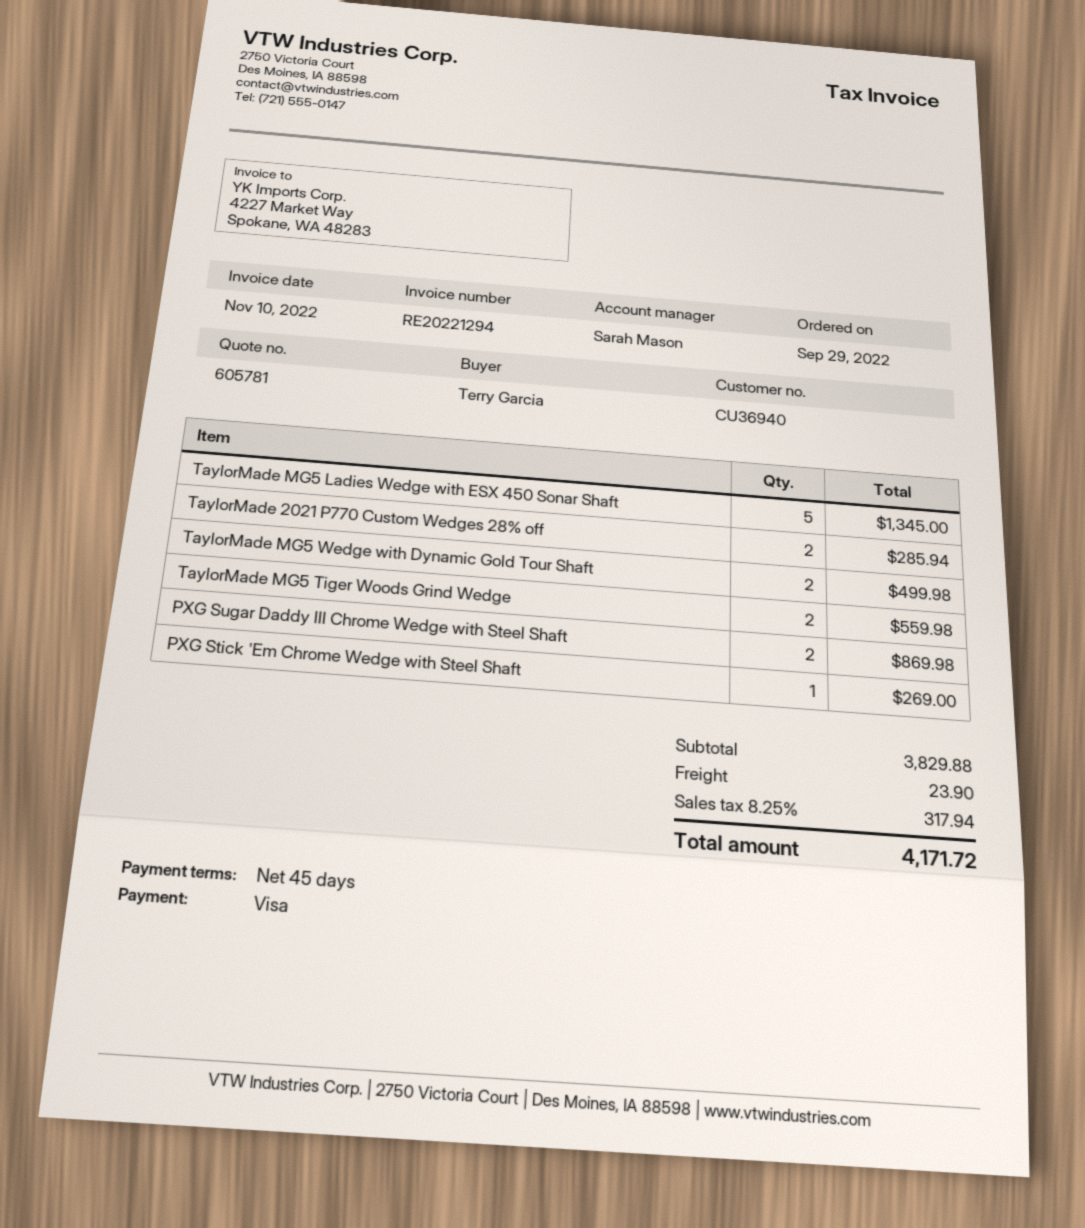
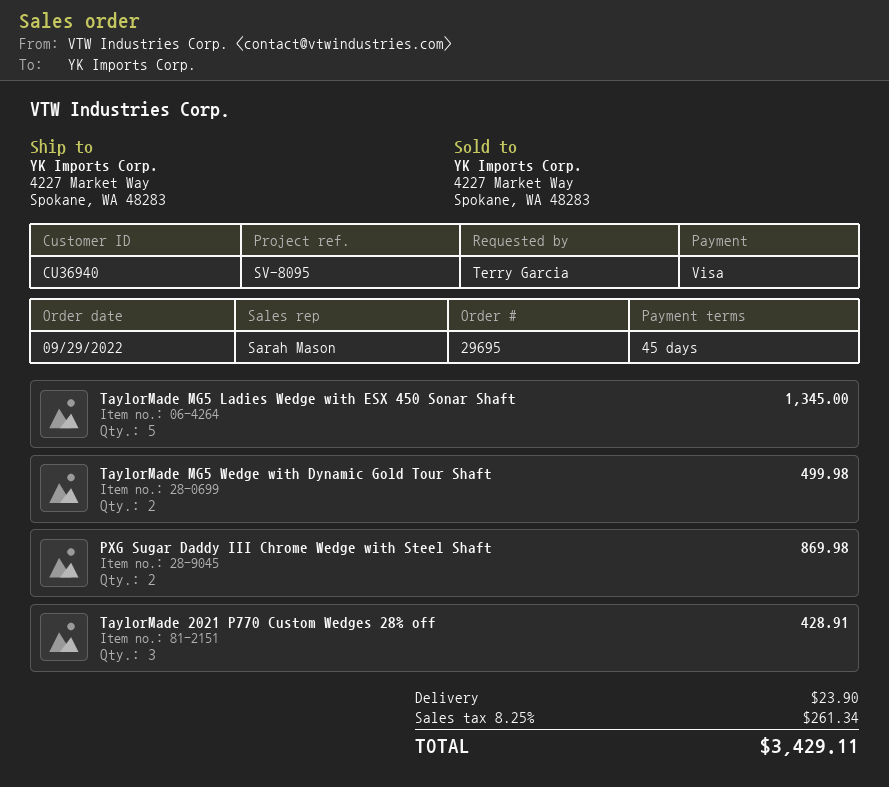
TaylorMade 2021 P770 Custom Wedges 28% off: 2 for 285.94 -> 3 for 428.91
TaylorMade MG5 Tiger Woods Grind Wedge: 2 for 559.98 -> none
PXG Stick 'Em Chrome Wedge with Steel Shaft: 1 for 269.00 -> none
tax: 8.25% = 317.94 -> 8.25% = 261.34
total: 4171.72 -> 3429.11

